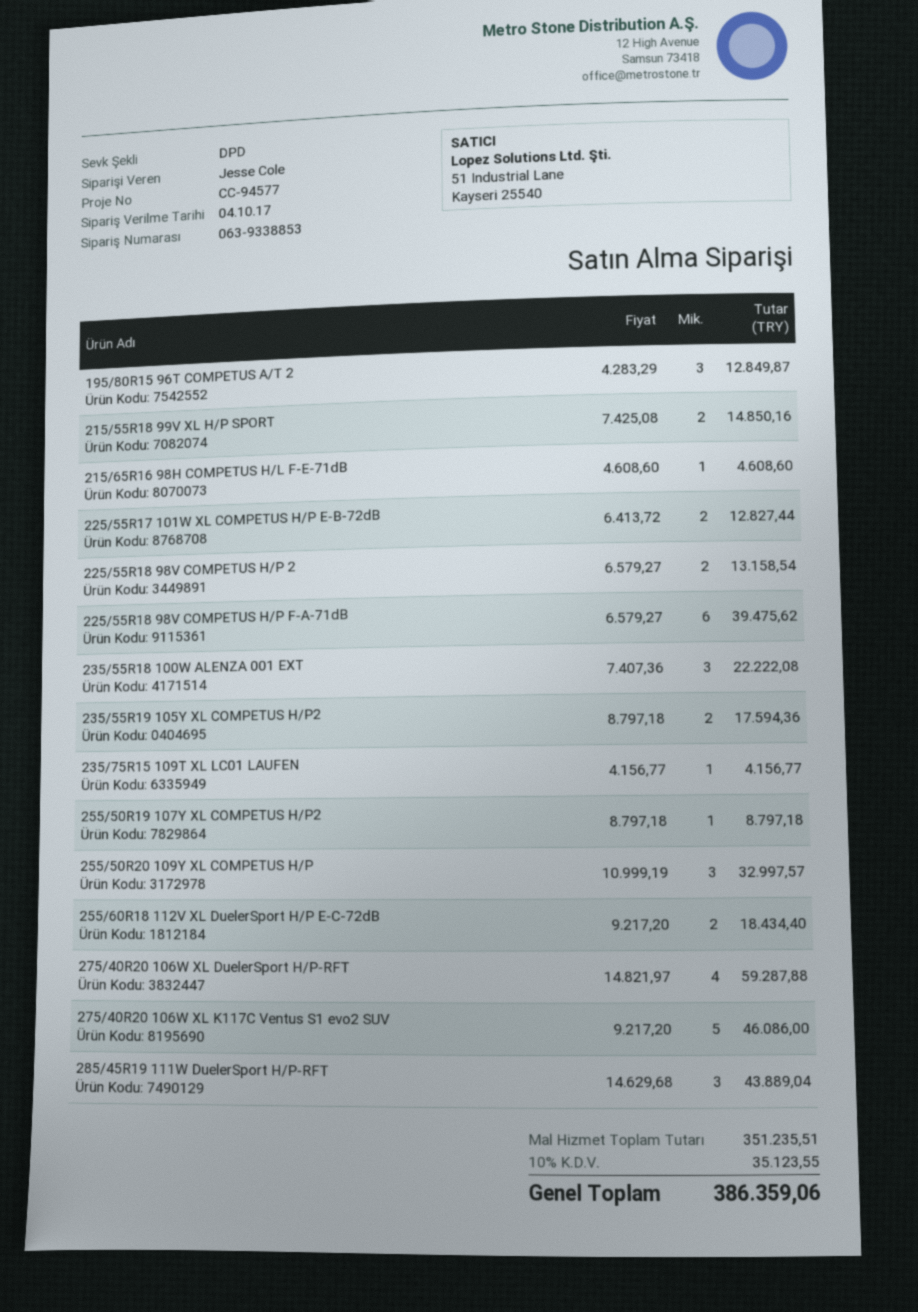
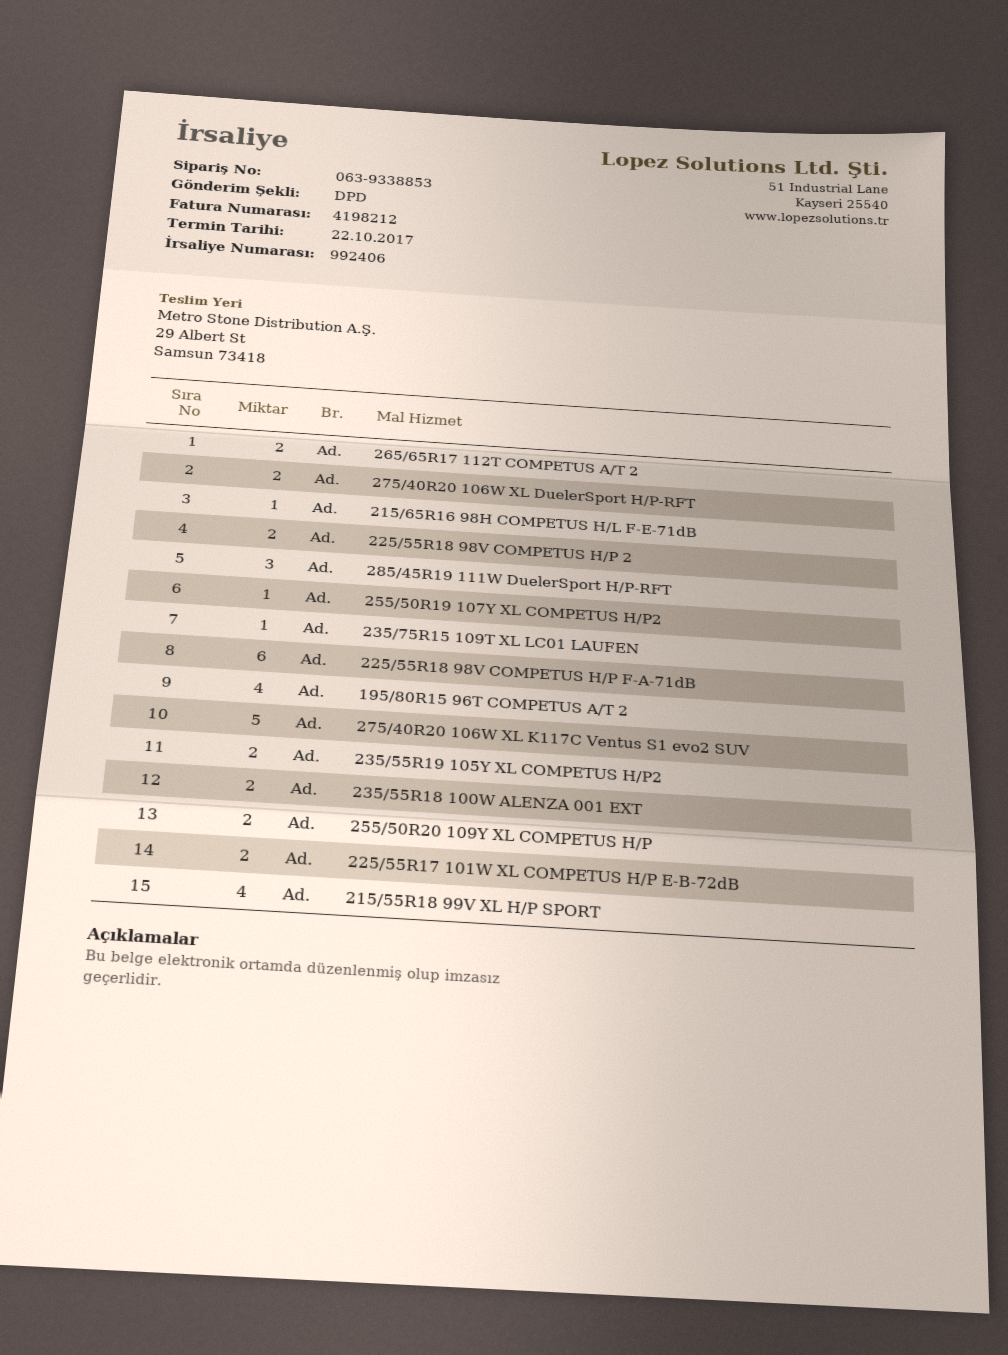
195/80R15 96T COMPETUS A/T 2: 3 -> 4
215/55R18 99V XL H/P SPORT: 2 -> 4
235/55R18 100W ALENZA 001 EXT: 3 -> 2
255/50R20 109Y XL COMPETUS H/P: 3 -> 2
255/60R18 112V XL DuelerSport H/P E-C-72dB: 2 -> none
275/40R20 106W XL DuelerSport H/P-RFT: 4 -> 2
265/65R17 112T COMPETUS A/T 2: none -> 2

